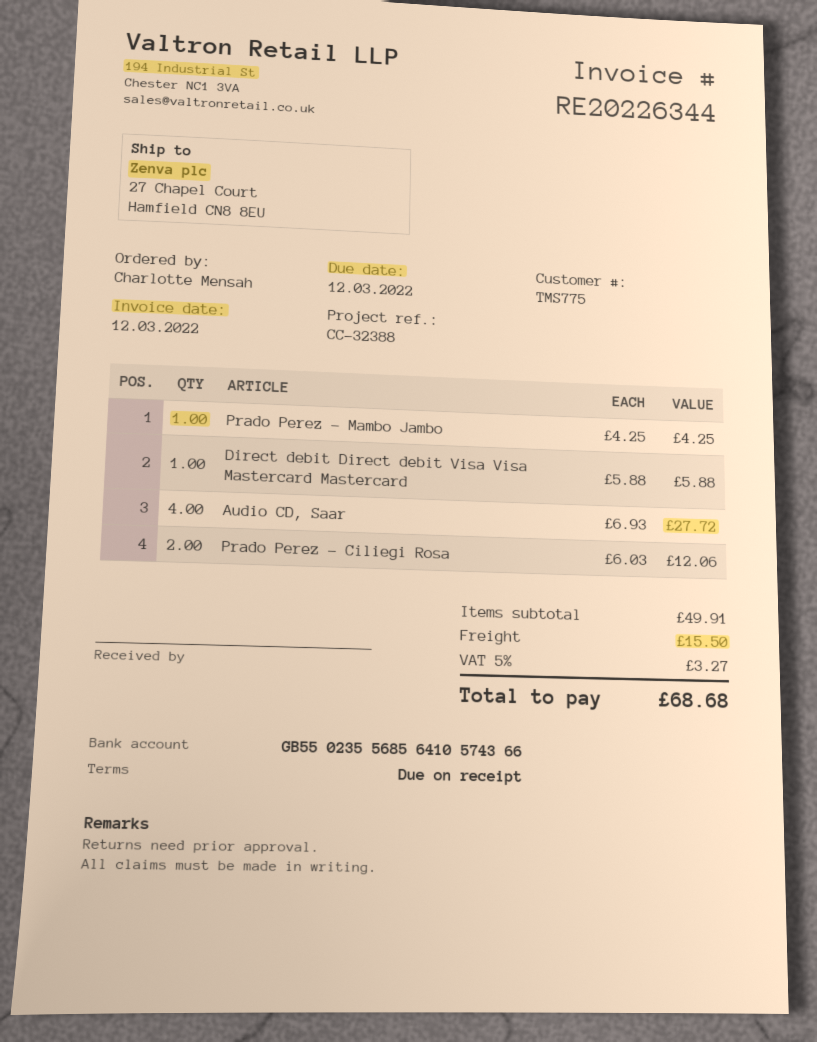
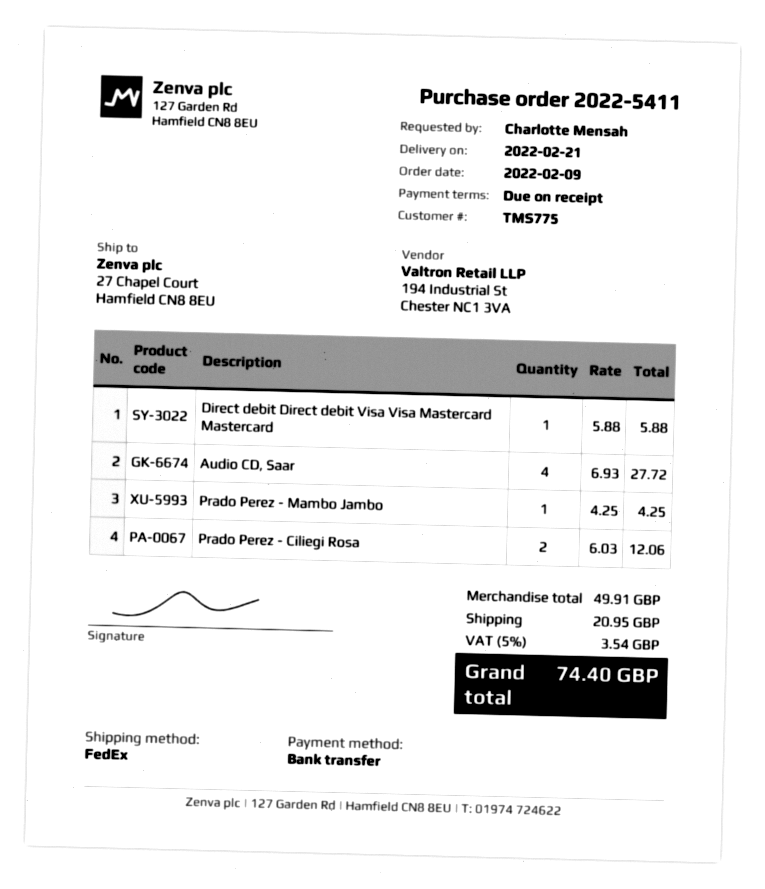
shipping: 15.50 -> 20.95
tax: 5% = 3.27 -> 5% = 3.54
total: 68.68 -> 74.40

